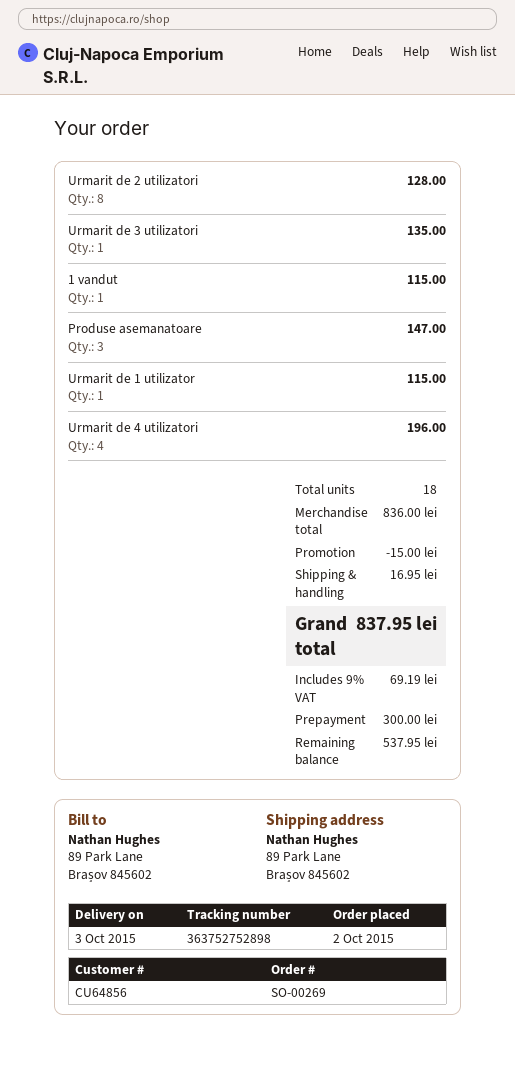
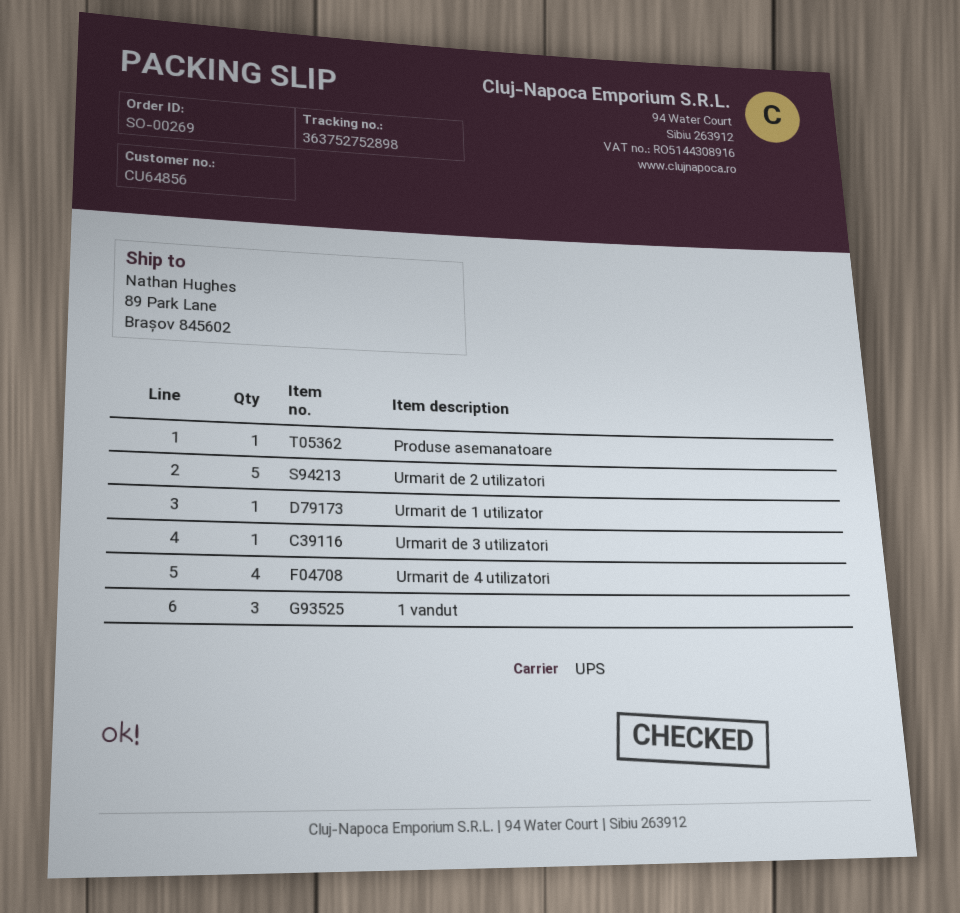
Urmarit de 2 utilizatori: 8 -> 5
1 vandut: 1 -> 3
Produse asemanatoare: 3 -> 1

